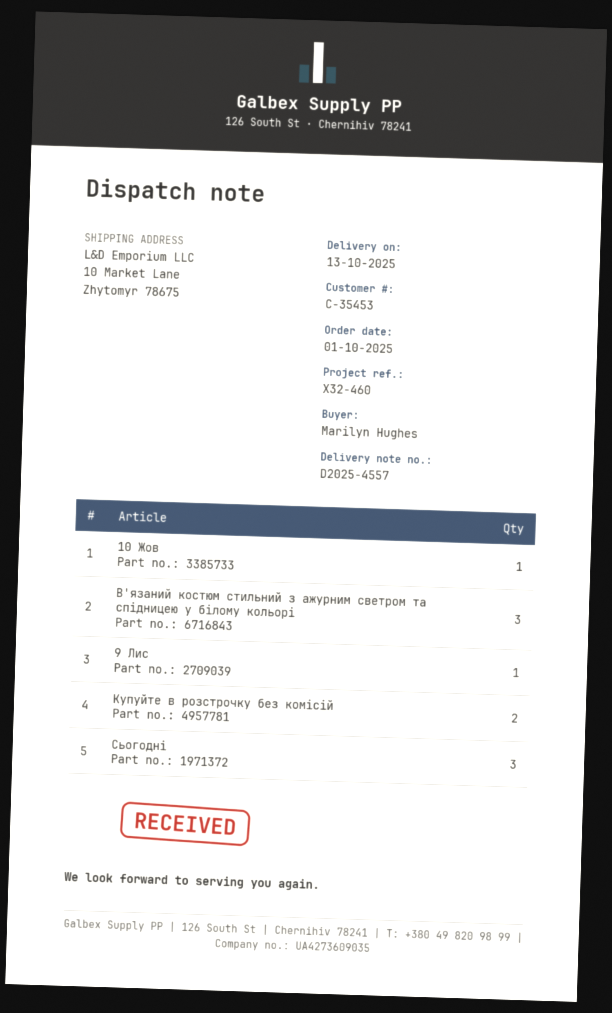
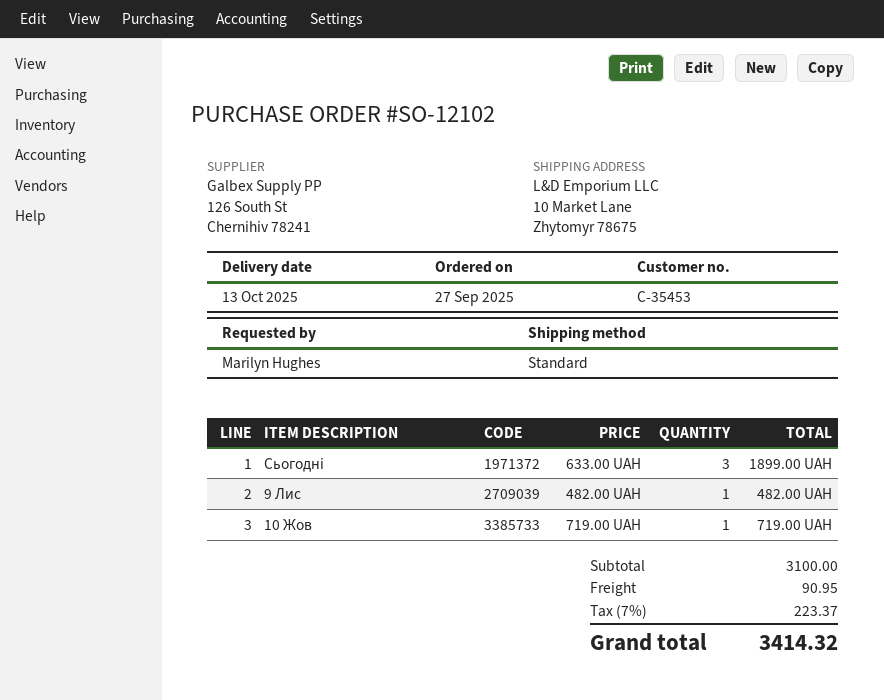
order date: 2025-10-01 -> 2025-09-27
В'язаний костюм стильний з ажурним светром та спідницею у білому кольорі: 3 -> none
Купуйте в розстрочку без комісій: 2 -> none

